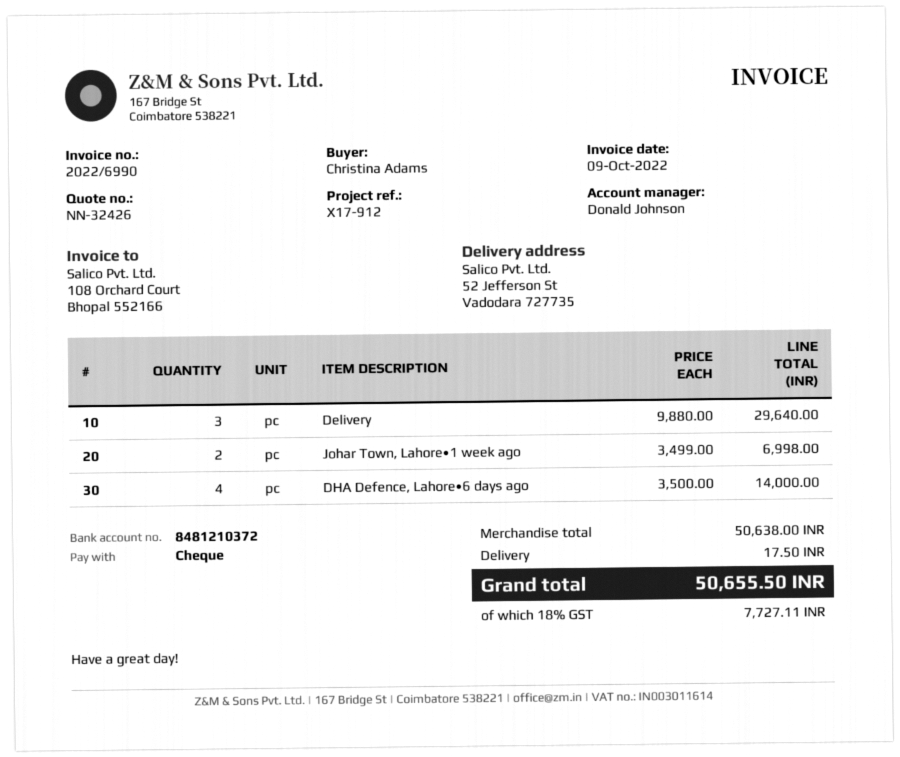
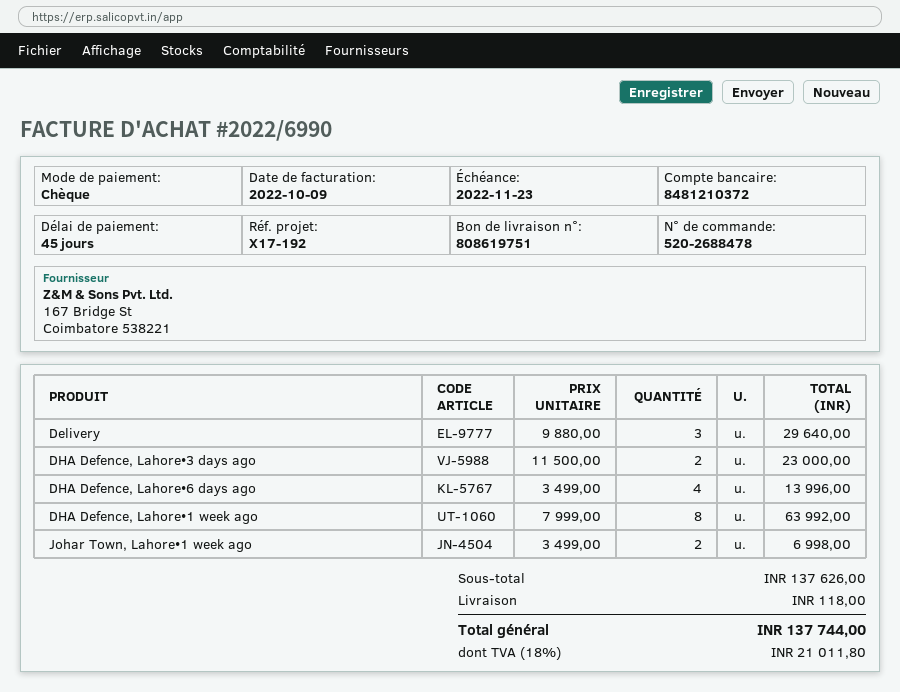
reference: X17-912 -> X17-192
DHA Defence, Lahore•6 days ago: 4 x 3500.00 = 14000.00 -> 4 x 3499.00 = 13996.00
DHA Defence, Lahore•3 days ago: none -> 2 x 11500.00 = 23000.00
DHA Defence, Lahore•1 week ago: none -> 8 x 7999.00 = 63992.00
subtotal: 50638.00 -> 137626.00
shipping: 17.50 -> 118.00
tax: 18% = 7727.11 -> 18% = 21011.80
total: 50655.50 -> 137744.00

